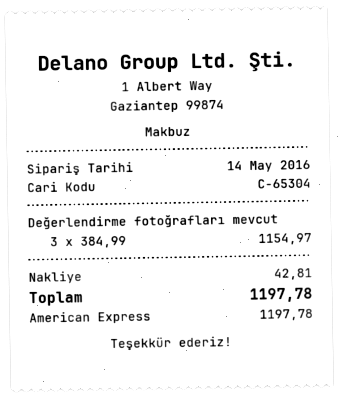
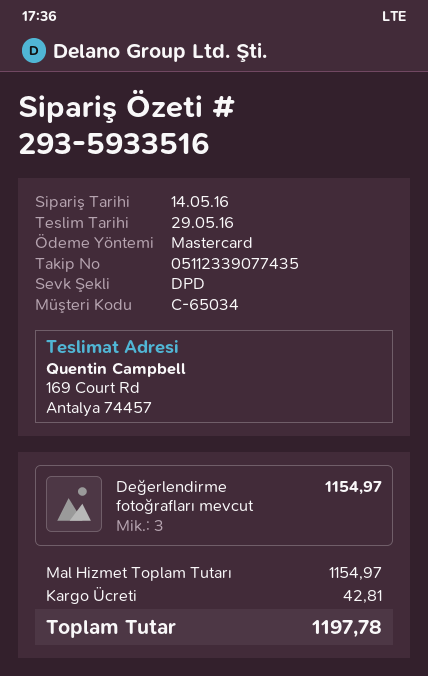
customer number: C-65304 -> C-65034
payment method: American Express -> Mastercard

